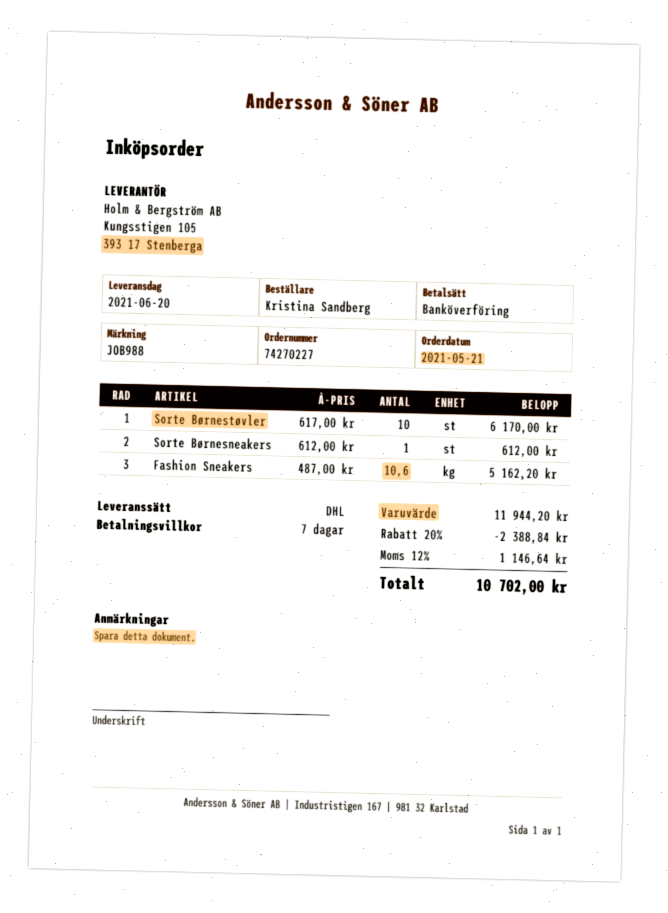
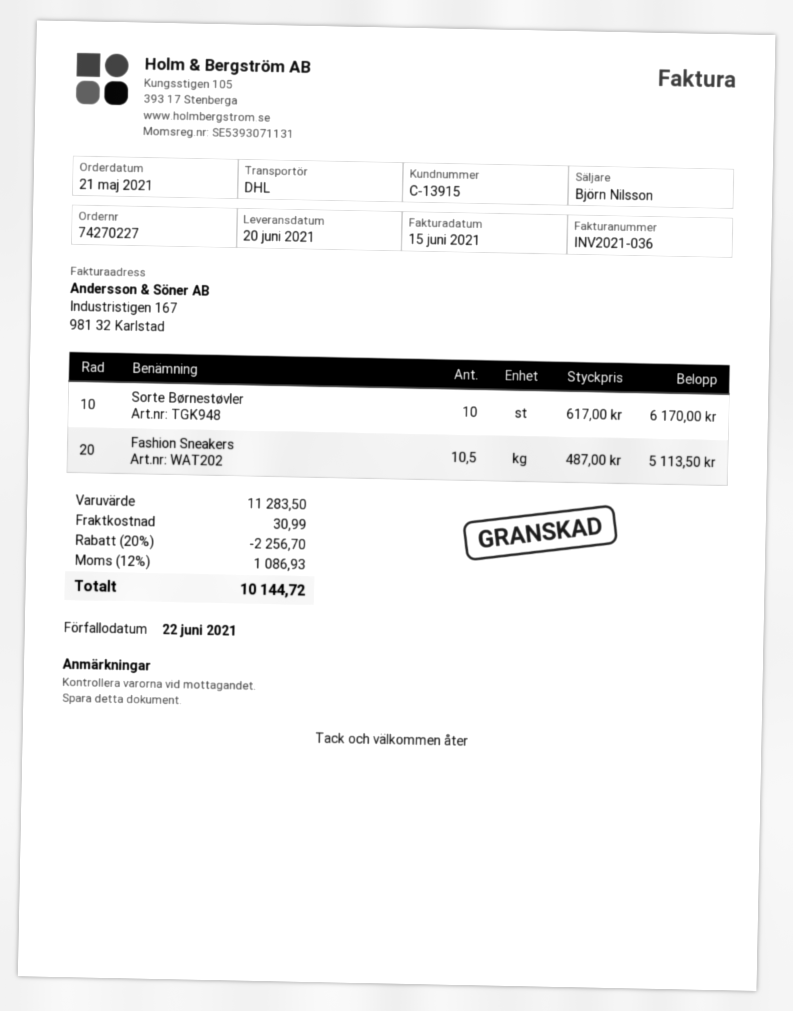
Sorte Børnesneakers: 1 x 612.00 = 612.00 -> none
Fashion Sneakers: 10.6 x 487.00 = 5162.20 -> 10.5 x 487.00 = 5113.50
subtotal: 11944.20 -> 11283.50
discount: 20% = 2388.84 -> 20% = 2256.70
shipping: none -> 30.99
tax: 12% = 1146.64 -> 12% = 1086.93
total: 10702.00 -> 10144.72

